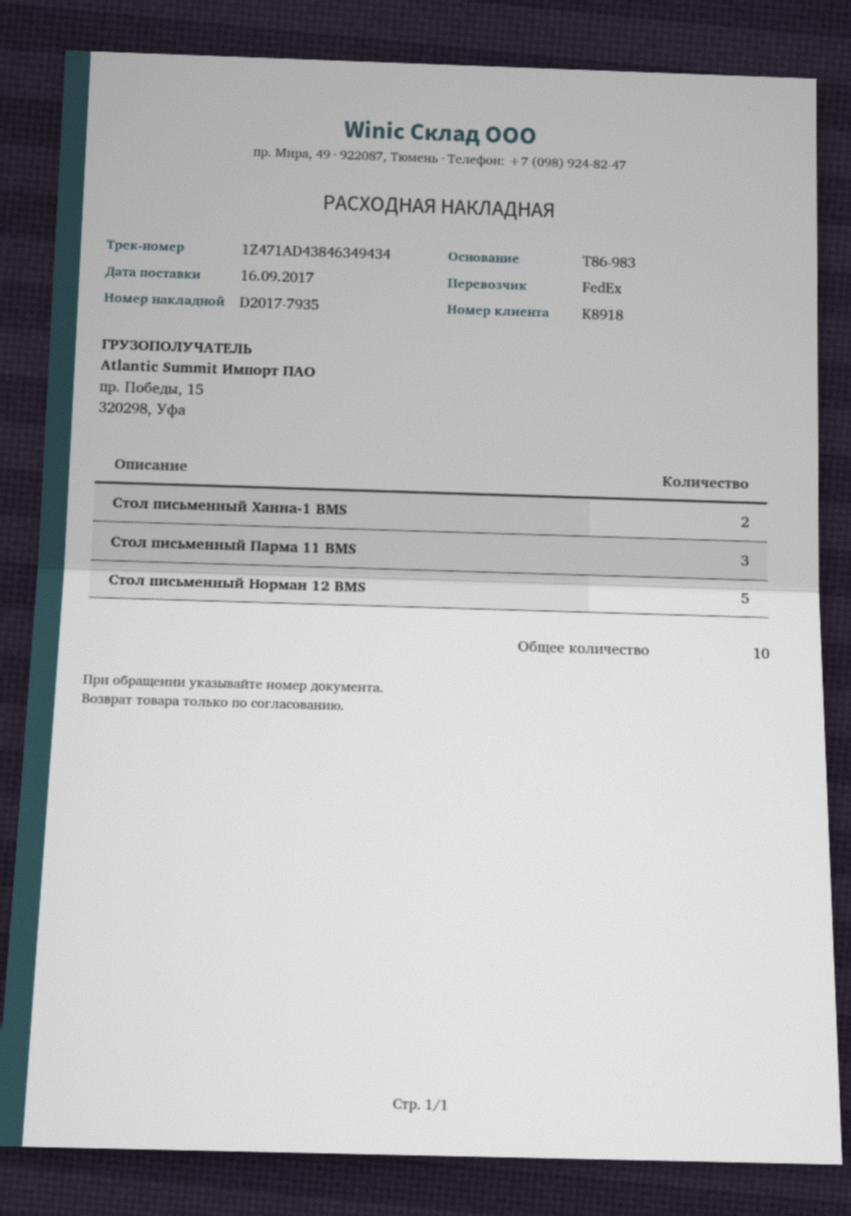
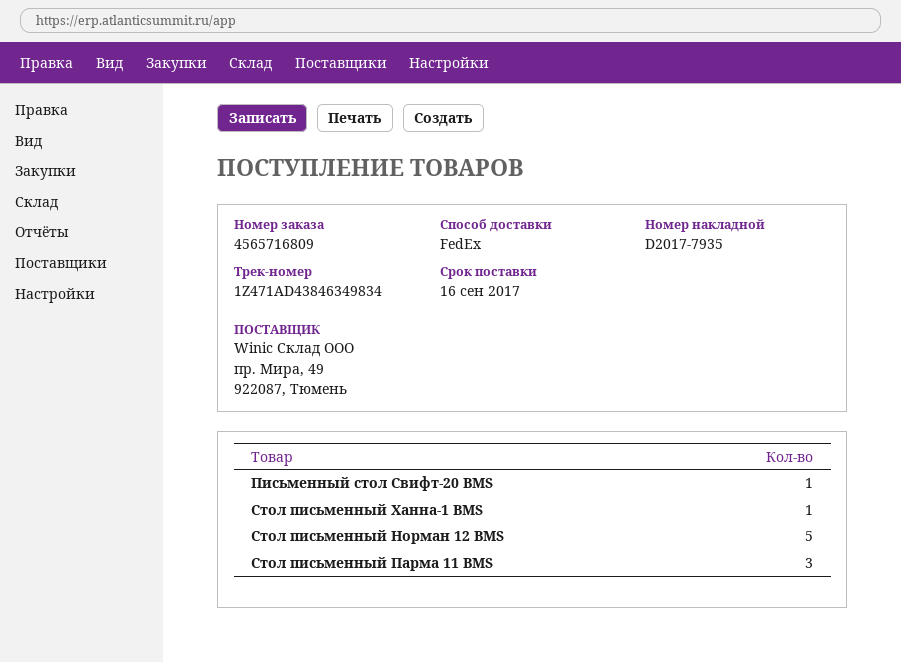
tracking number: 1Z471AD43846349434 -> 1Z471AD43846349834
Стол письменный Ханна-1 BMS: 2 -> 1
Письменный стол Свифт-20 BMS: none -> 1

